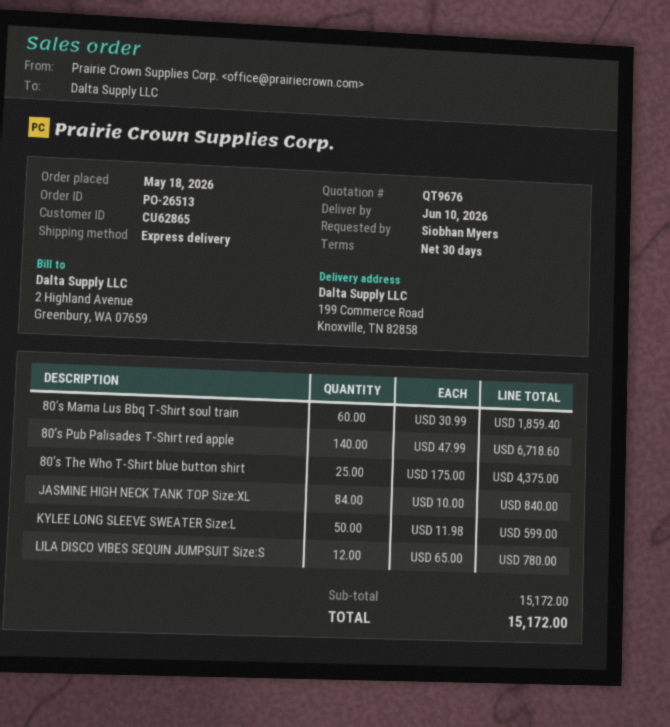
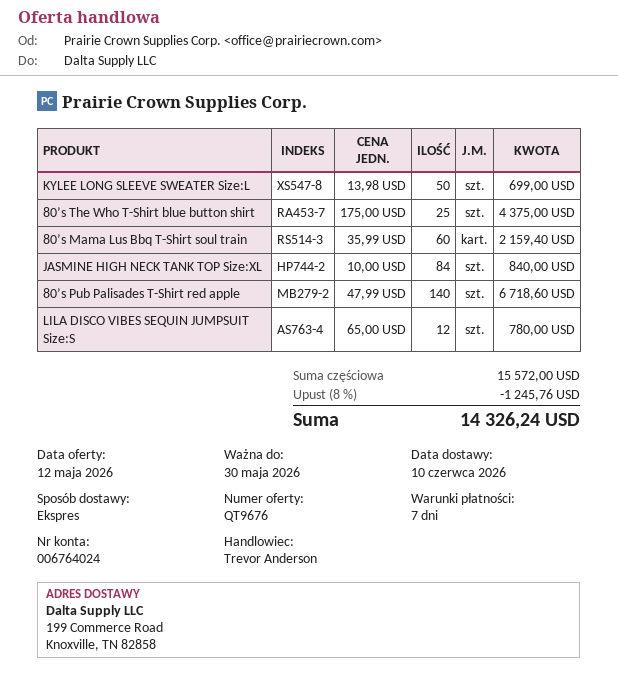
payment terms: 30 days -> 7 days
80’s Mama Lus Bbq T-Shirt soul train: 60 x 30.99 = 1859.40 -> 60 x 35.99 = 2159.40
KYLEE LONG SLEEVE SWEATER Size:L: 50 x 11.98 = 599.00 -> 50 x 13.98 = 699.00
subtotal: 15172.00 -> 15572.00
discount: none -> 8% = 1245.76
total: 15172.00 -> 14326.24

